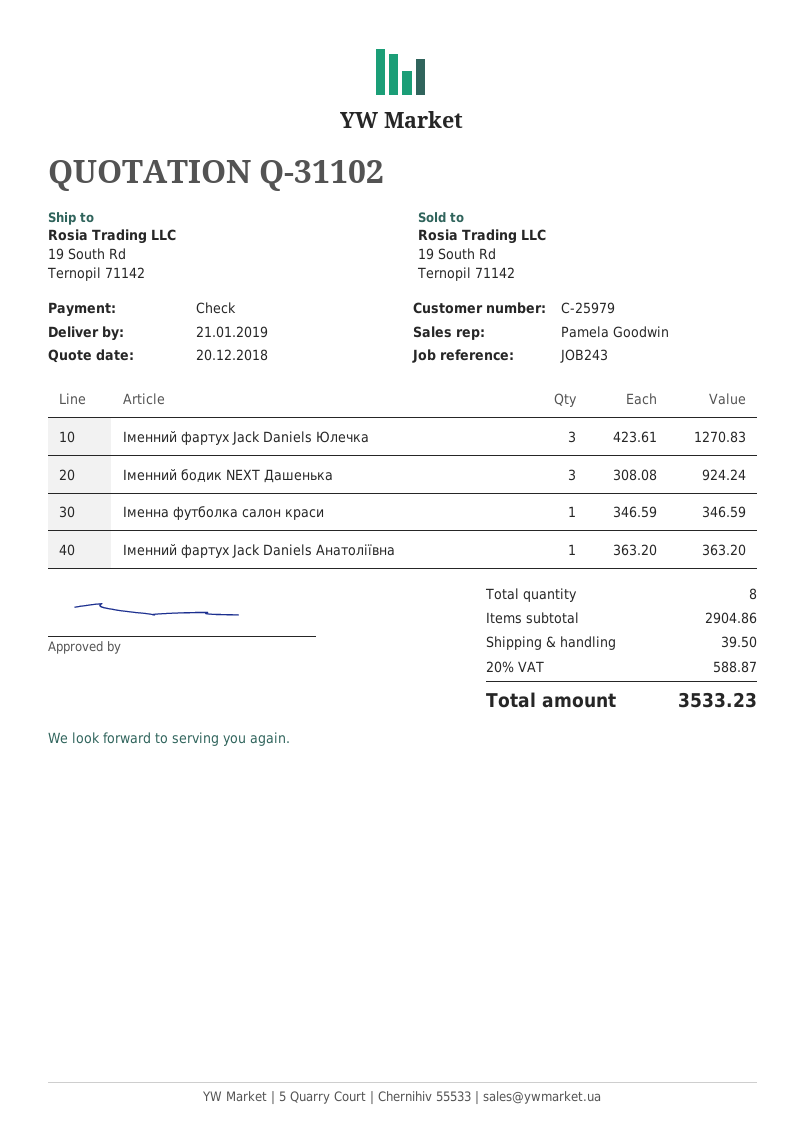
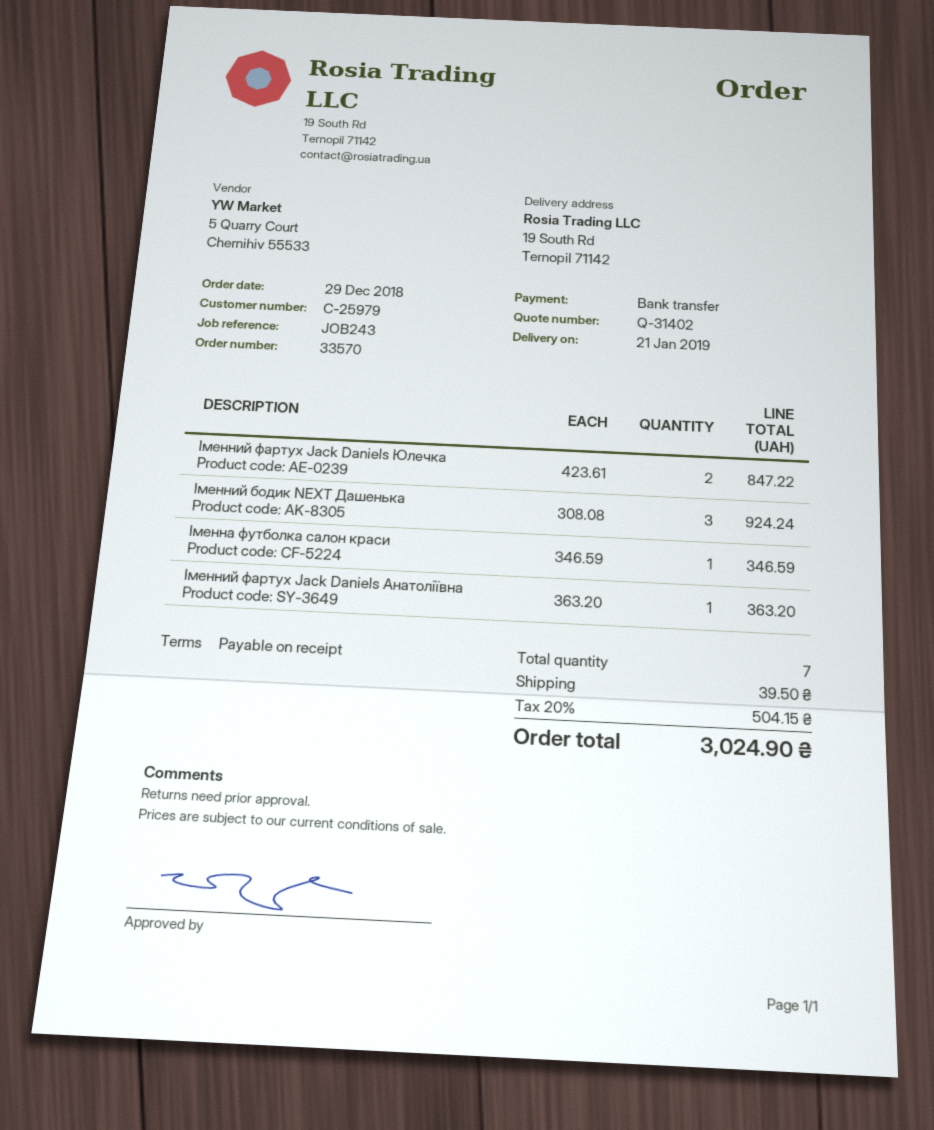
quote number: Q-31102 -> Q-31402
payment method: cheque -> bank transfer
Іменний фартух Jack Daniels Юлечка: 3 x 423.61 = 1270.83 -> 2 x 423.61 = 847.22
total quantity: 8 -> 7
tax: 20% = 588.87 -> 20% = 504.15
total: 3533.23 -> 3024.90

